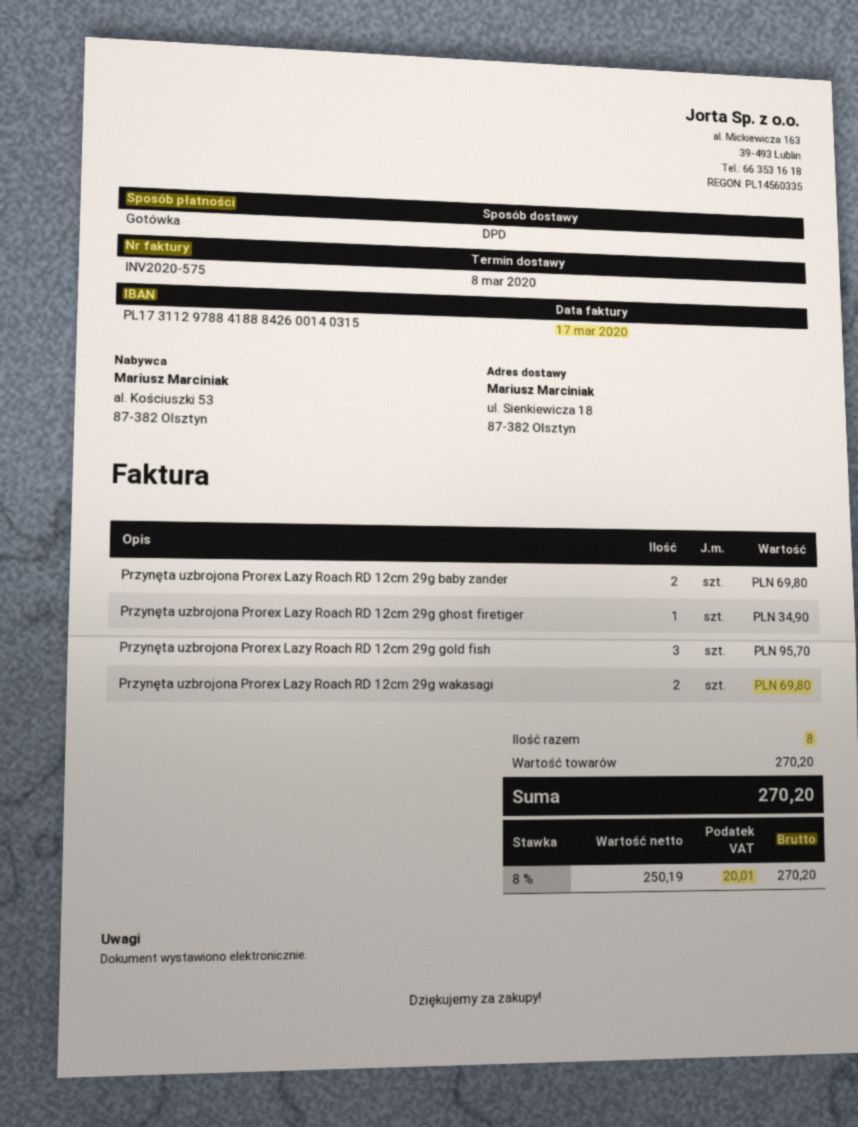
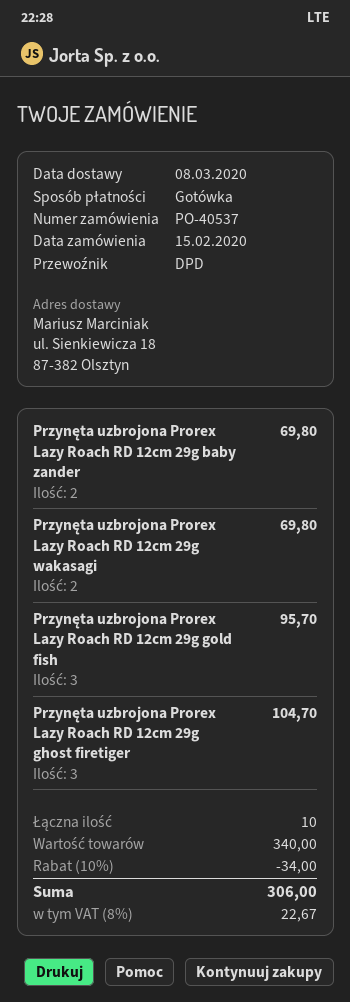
Przynęta uzbrojona Prorex Lazy Roach RD 12cm 29g ghost firetiger: 1 for 34.90 -> 3 for 104.70
total quantity: 8 -> 10
subtotal: 270.20 -> 340.00
discount: none -> 10% = 34.00
tax: 8% = 20.01 -> 8% = 22.67
total: 270.20 -> 306.00

